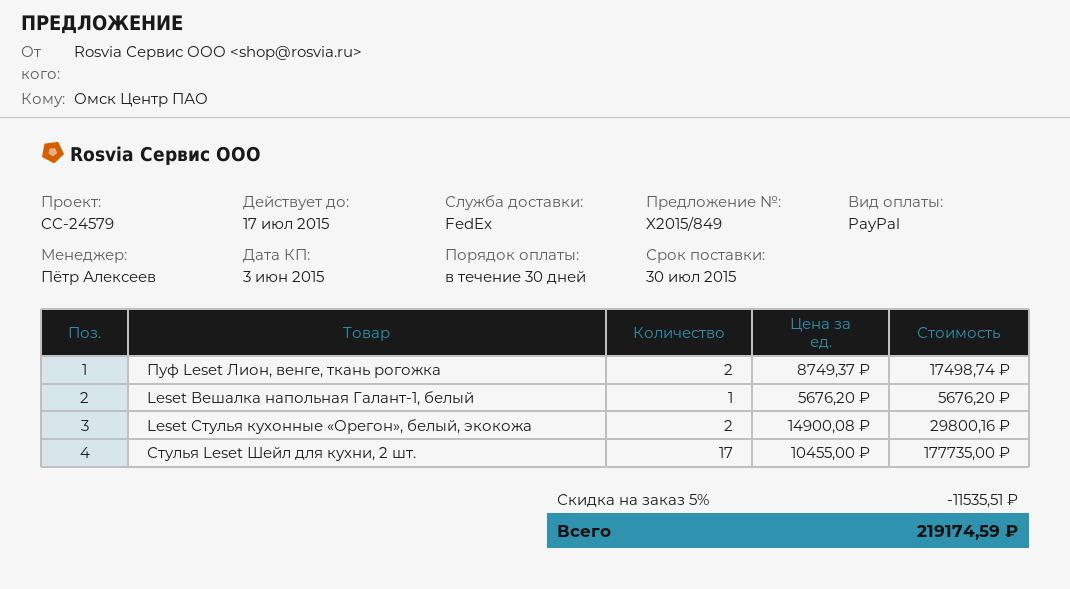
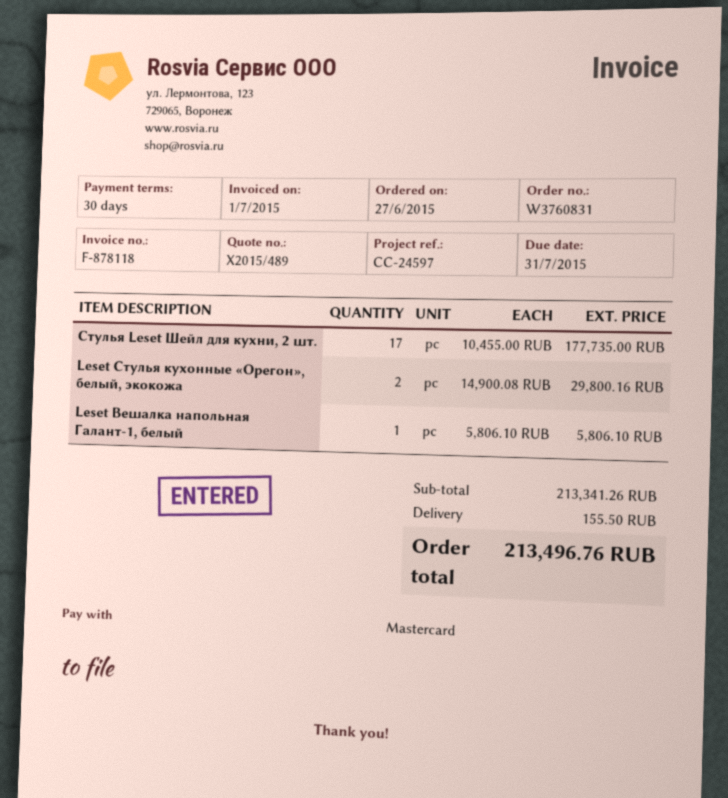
quote number: X2015/849 -> X2015/489
reference: CC-24579 -> CC-24597
payment method: PayPal -> Mastercard
Пуф Leset Лион, венге, ткань рогожка: 2 x 8749.37 = 17498.74 -> none
Leset Вешалка напольная Галант-1, белый: 1 x 5676.20 = 5676.20 -> 1 x 5806.10 = 5806.10
discount: 5% = 11535.51 -> none
shipping: none -> 155.50
total: 219174.59 -> 213496.76

